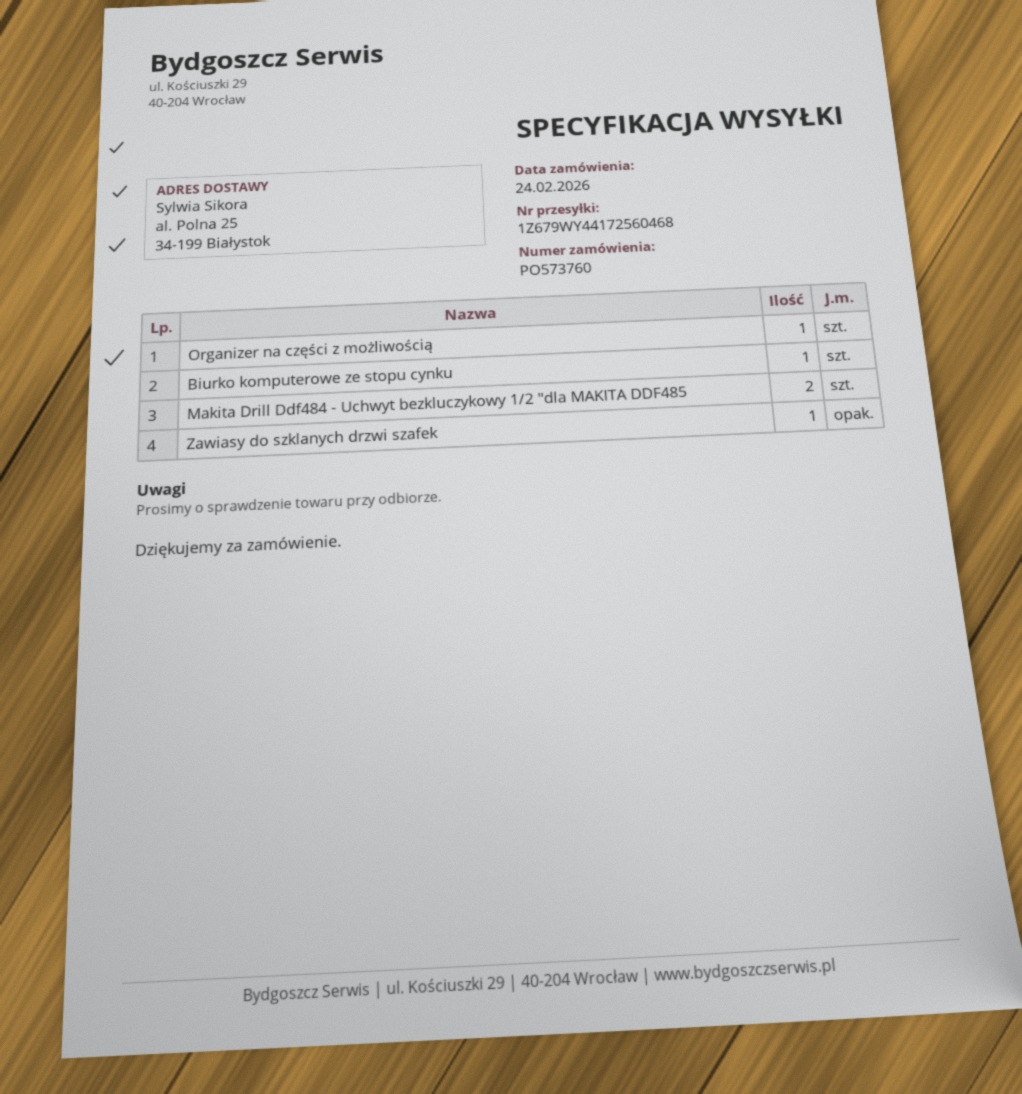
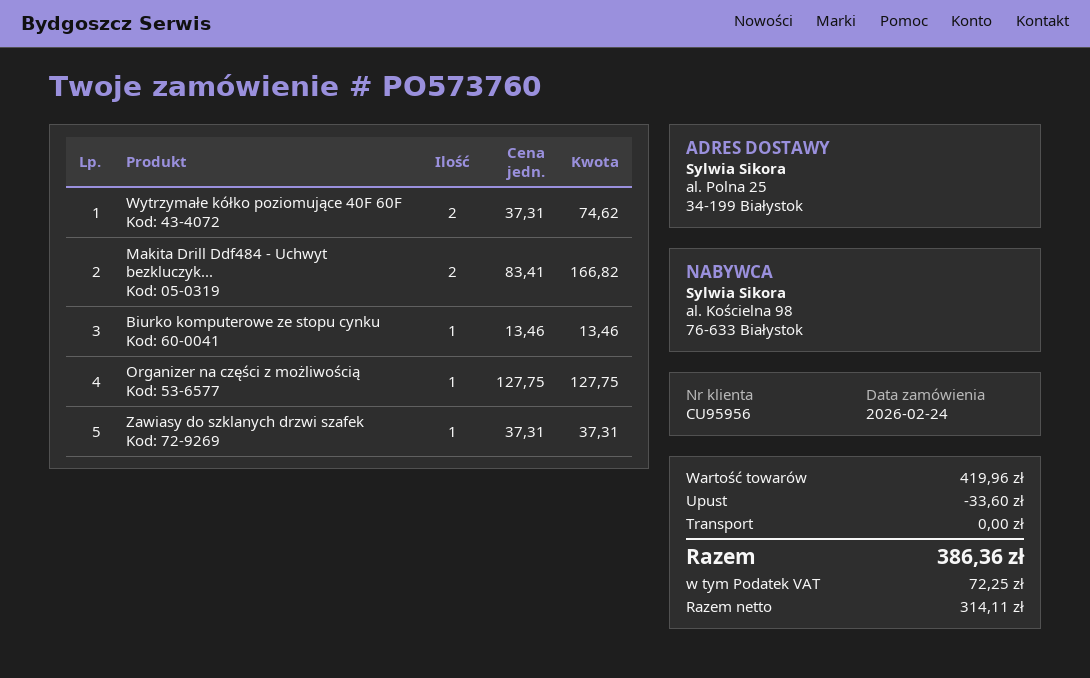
Wytrzymałe kółko poziomujące 40F 60F: none -> 2

